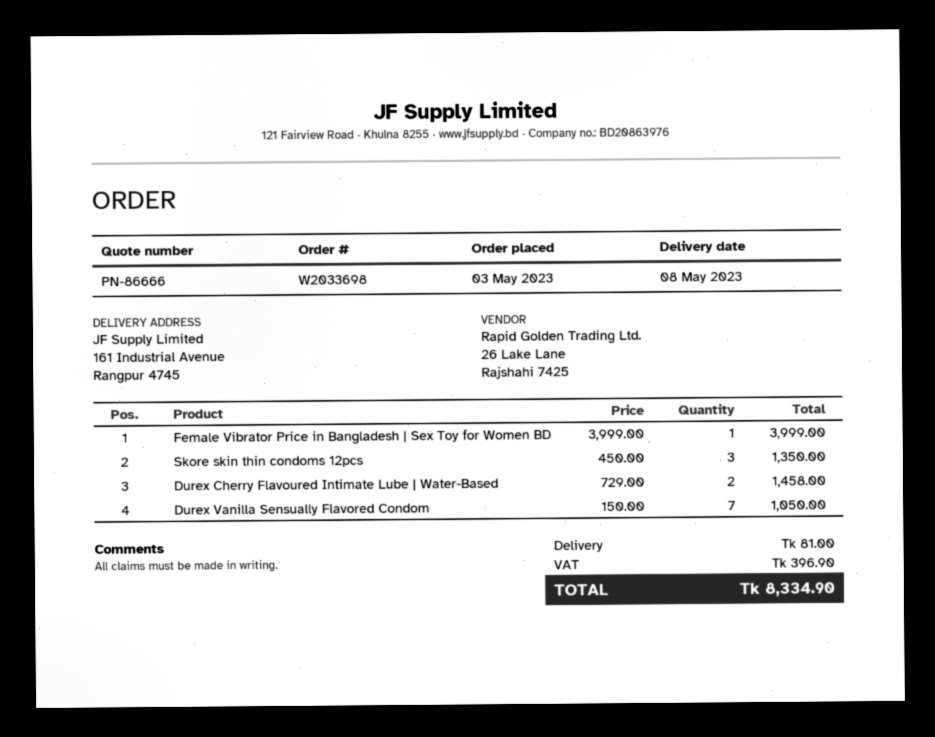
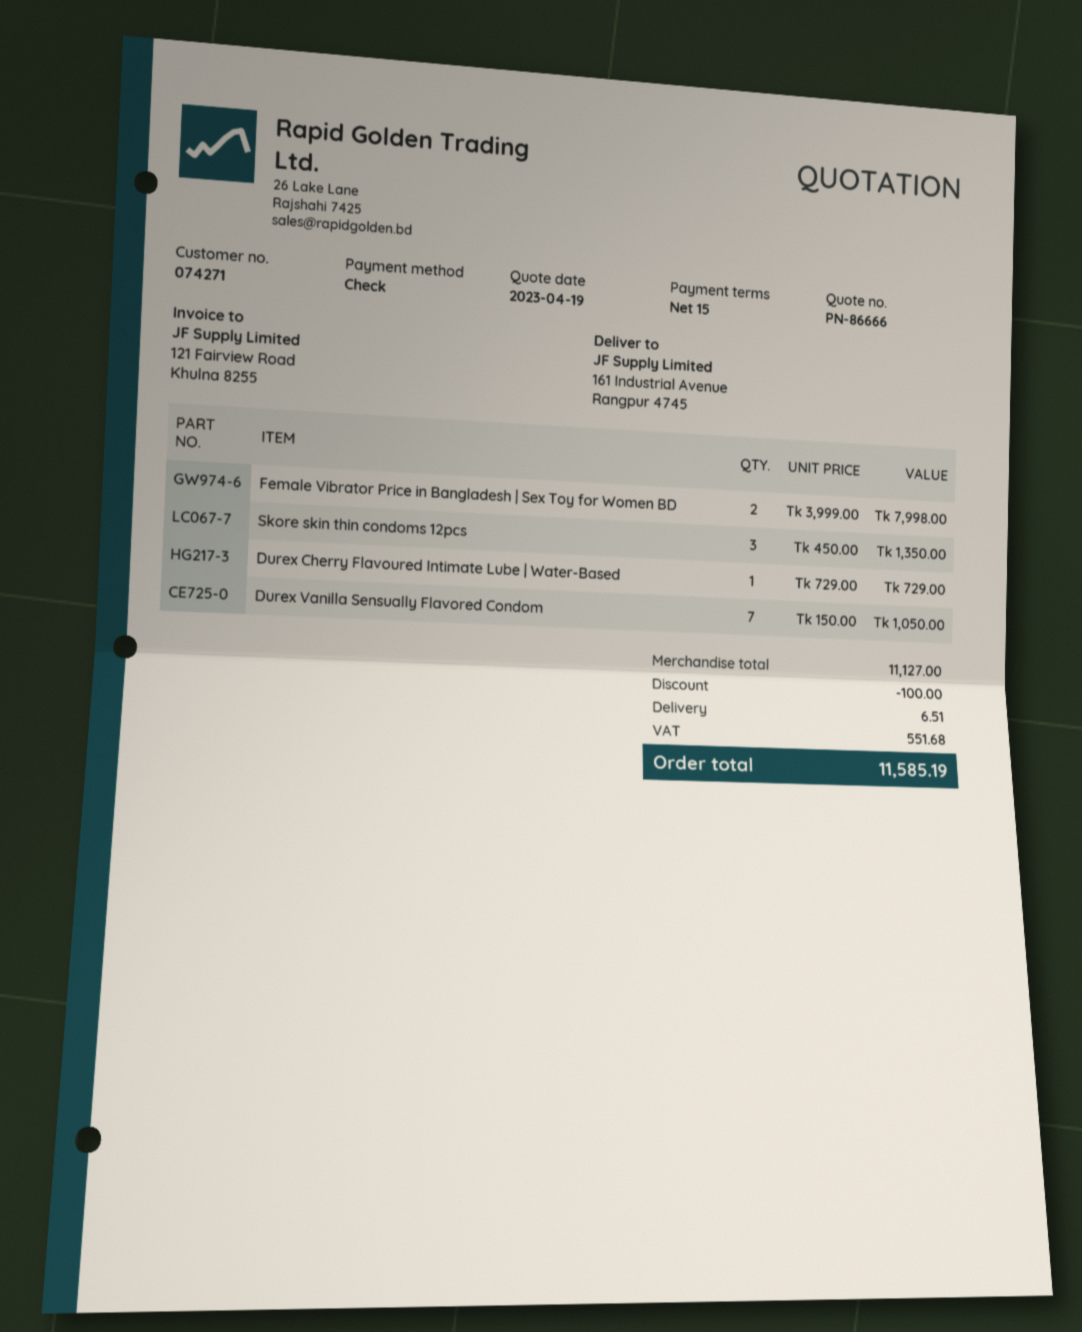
Female Vibrator Price in Bangladesh | Sex Toy for Women BD: 1 x 3999.00 = 3999.00 -> 2 x 3999.00 = 7998.00
Durex Cherry Flavoured Intimate Lube | Water-Based: 2 x 729.00 = 1458.00 -> 1 x 729.00 = 729.00
discount: none -> 100.00
shipping: 81.00 -> 6.51
tax: 396.90 -> 551.68
total: 8334.90 -> 11585.19

